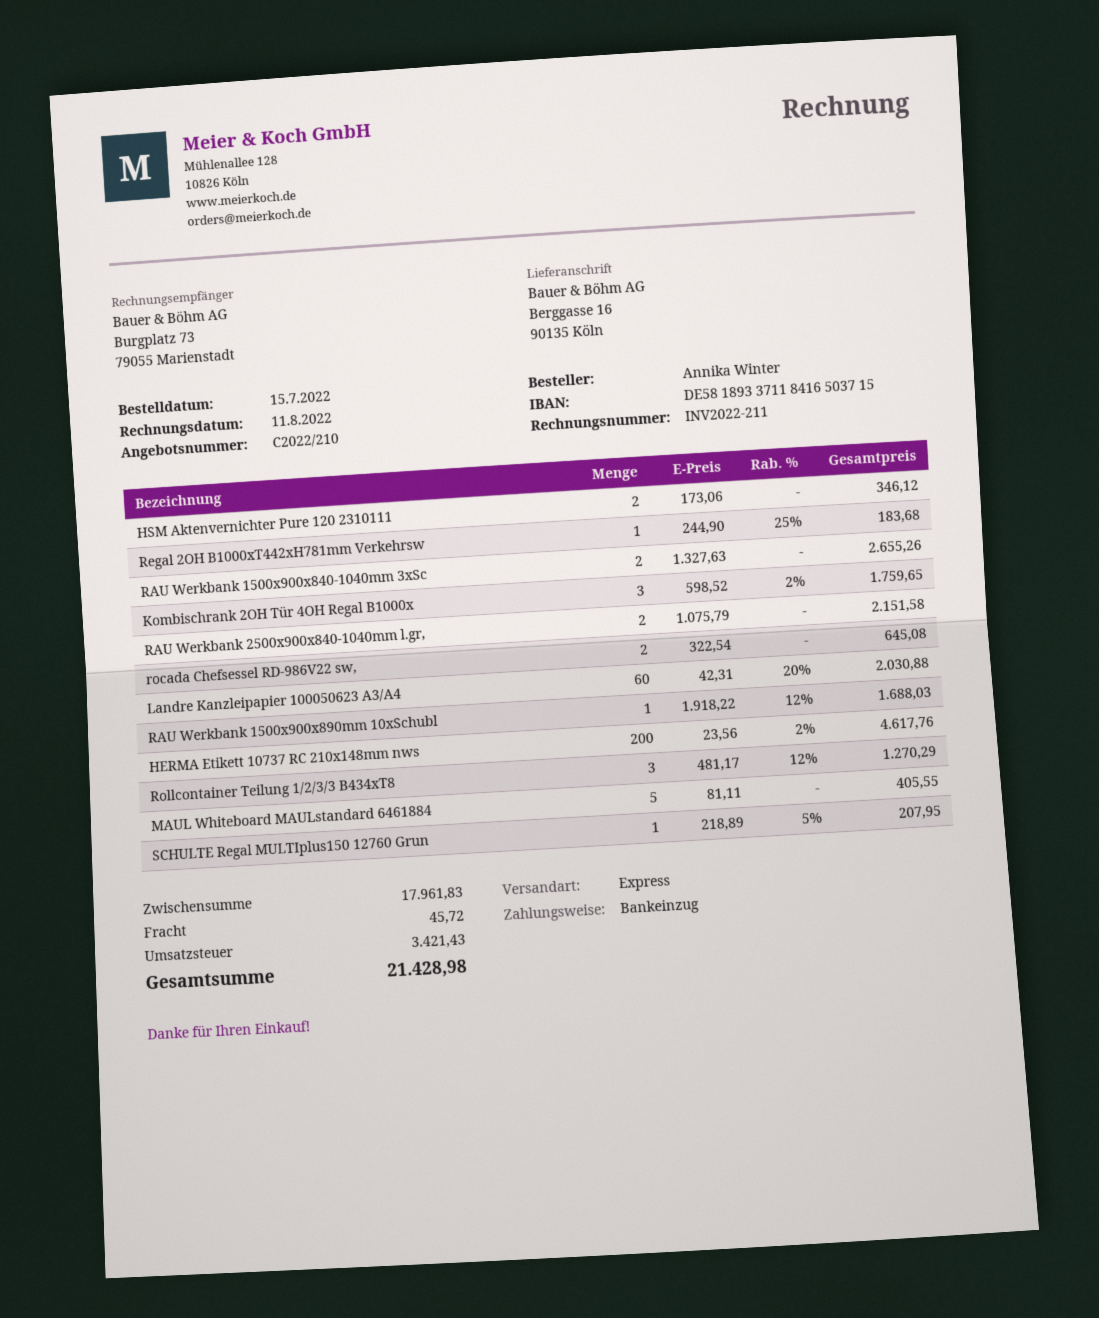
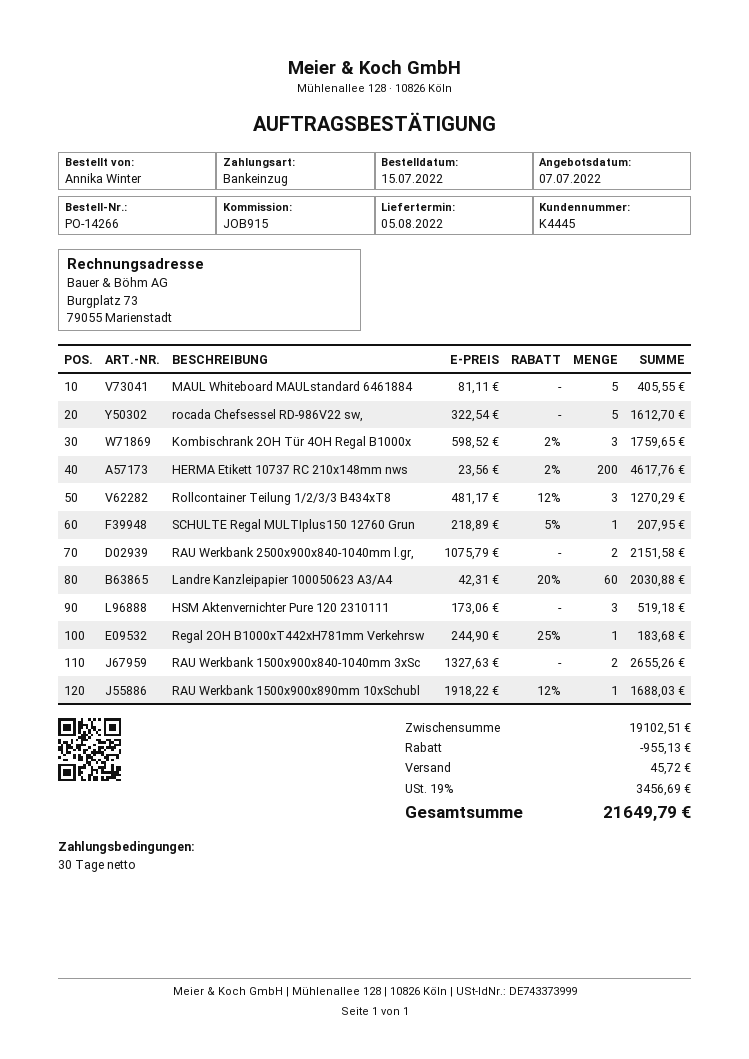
HSM Aktenvernichter Pure 120 2310111: 2 x 173.06 = 346.12 -> 3 x 173.06 = 519.18
rocada Chefsessel RD-986V22 sw,: 2 x 322.54 = 645.08 -> 5 x 322.54 = 1612.70
subtotal: 17961.83 -> 19102.51
discount: none -> 955.13
tax: 3421.43 -> 3456.69
total: 21428.98 -> 21649.79

